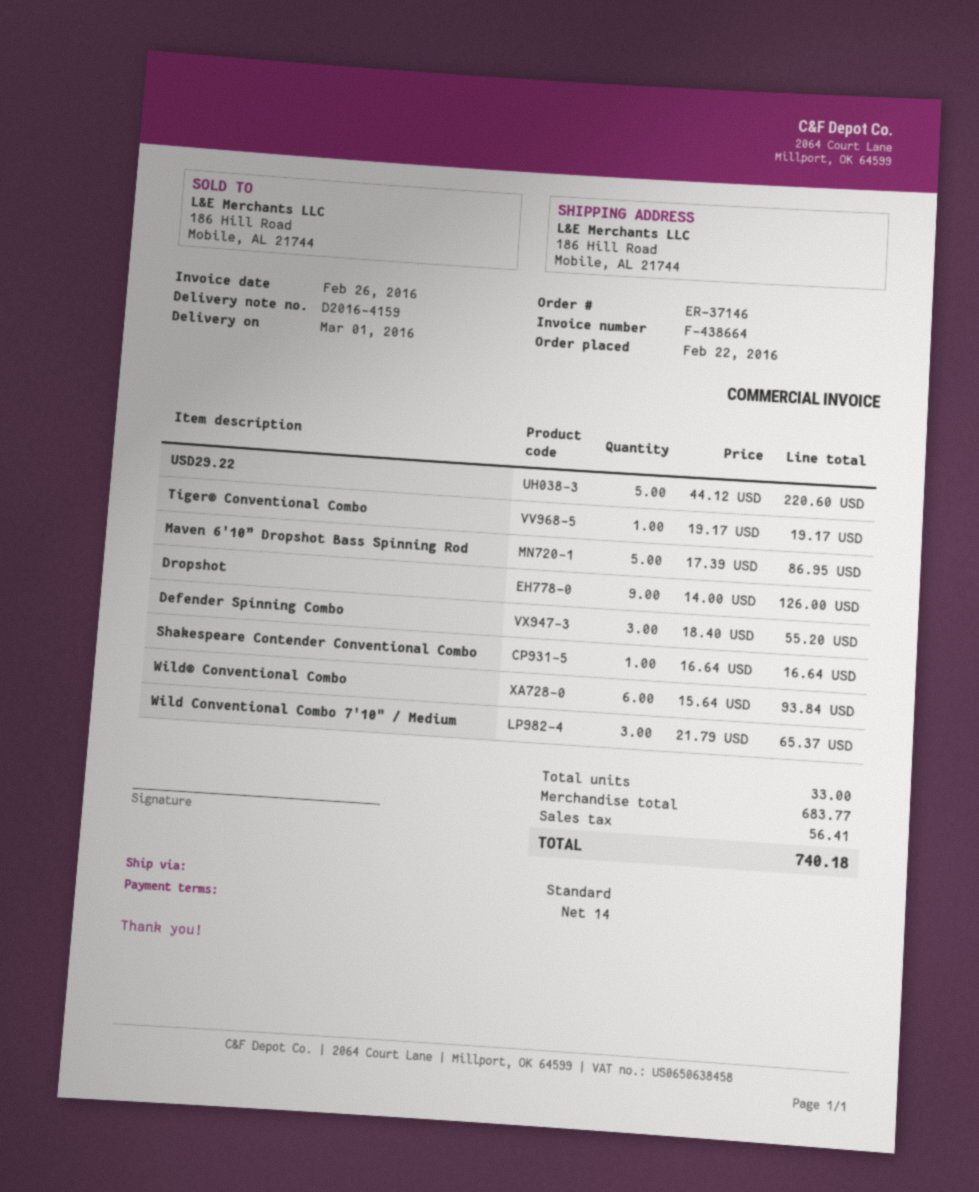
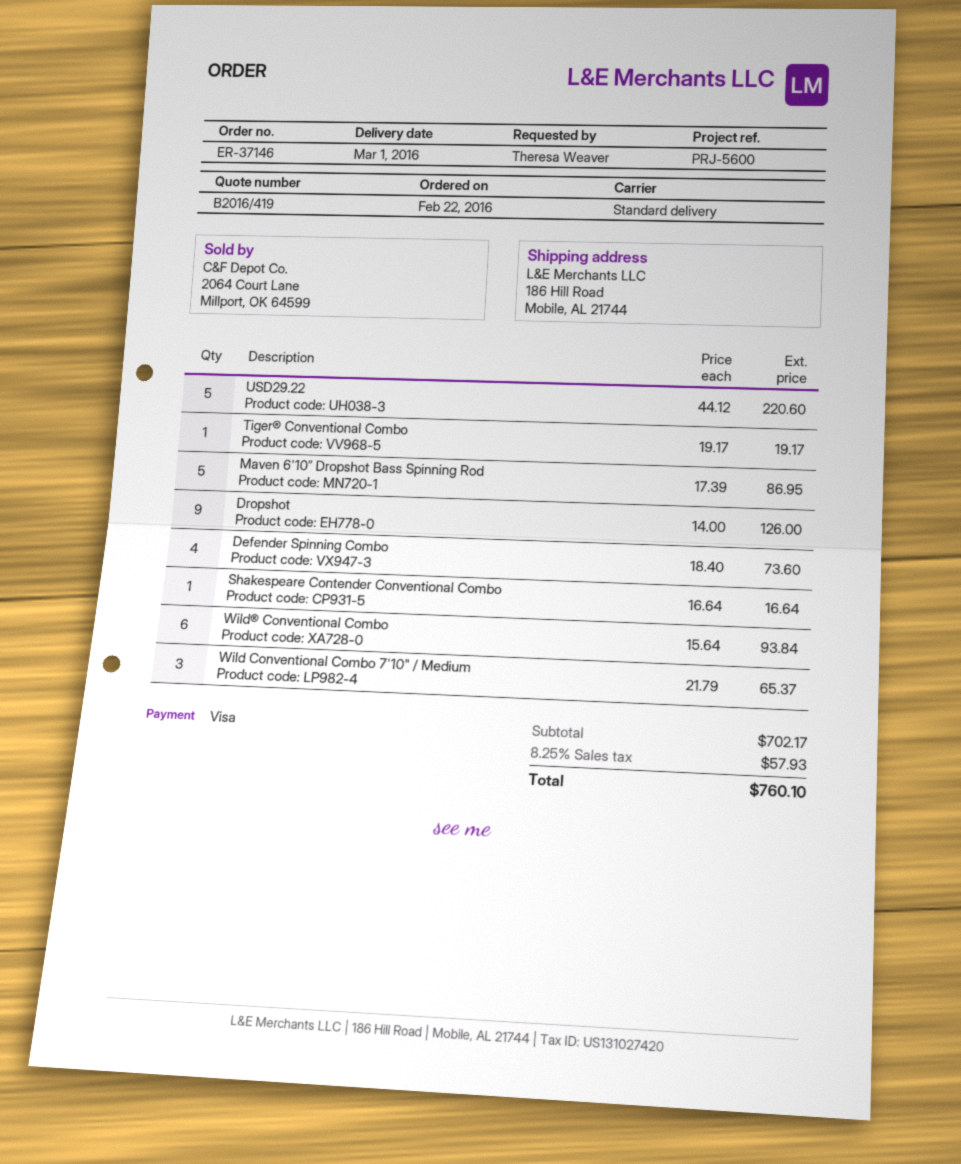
Defender Spinning Combo: 3 x 18.40 = 55.20 -> 4 x 18.40 = 73.60
subtotal: 683.77 -> 702.17
tax: 56.41 -> 57.93
total: 740.18 -> 760.10

